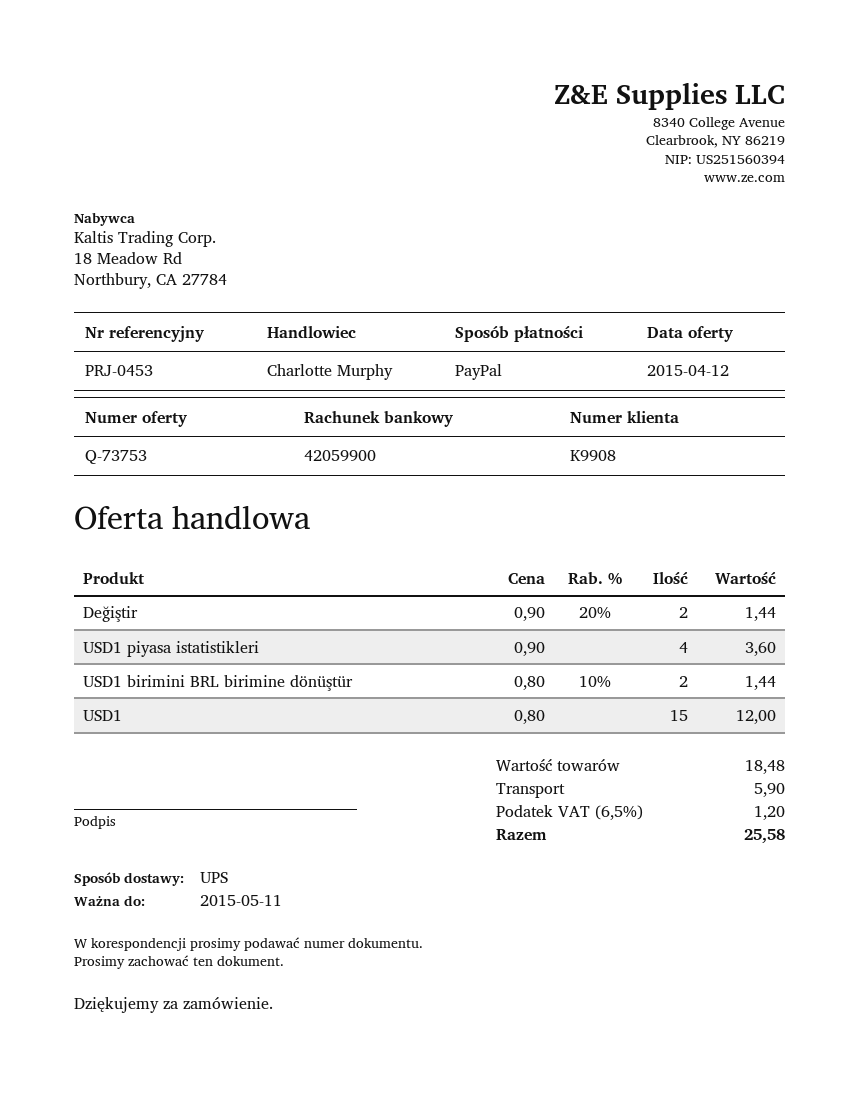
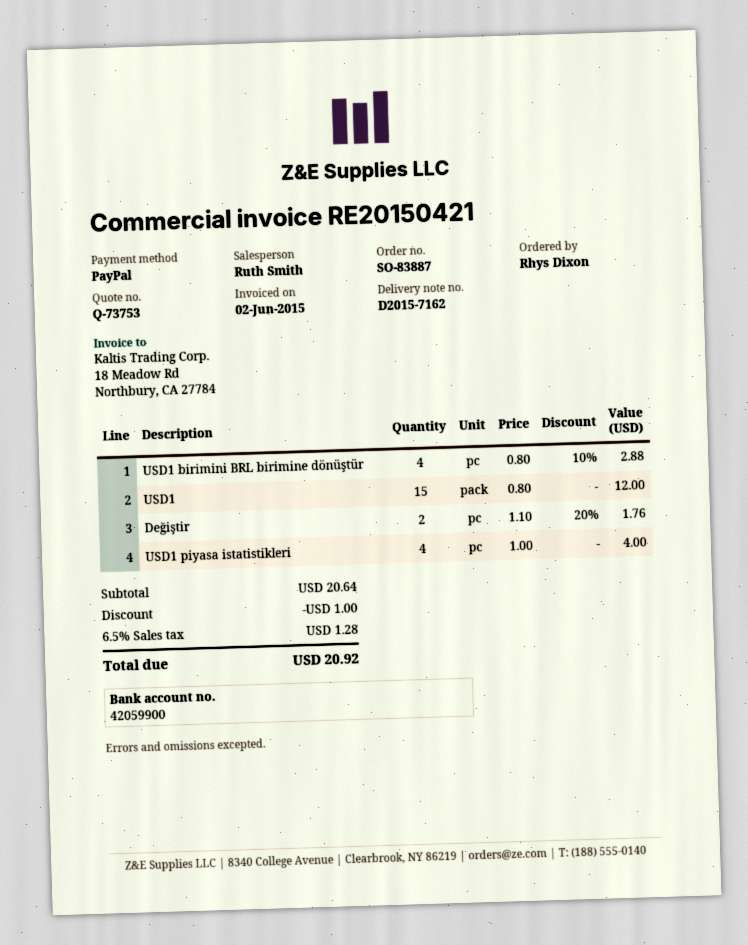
sales rep: Charlotte Murphy -> Ruth Smith
Değiştir: 2 x 0.90 - 20% = 1.44 -> 2 x 1.10 - 20% = 1.76
USD1 piyasa istatistikleri: 4 x 0.90 = 3.60 -> 4 x 1.00 = 4.00
USD1 birimini BRL birimine dönüştür: 2 x 0.80 - 10% = 1.44 -> 4 x 0.80 - 10% = 2.88
subtotal: 18.48 -> 20.64
discount: none -> 1.00
shipping: 5.90 -> none
tax: 6.5% = 1.20 -> 6.5% = 1.28
total: 25.58 -> 20.92

